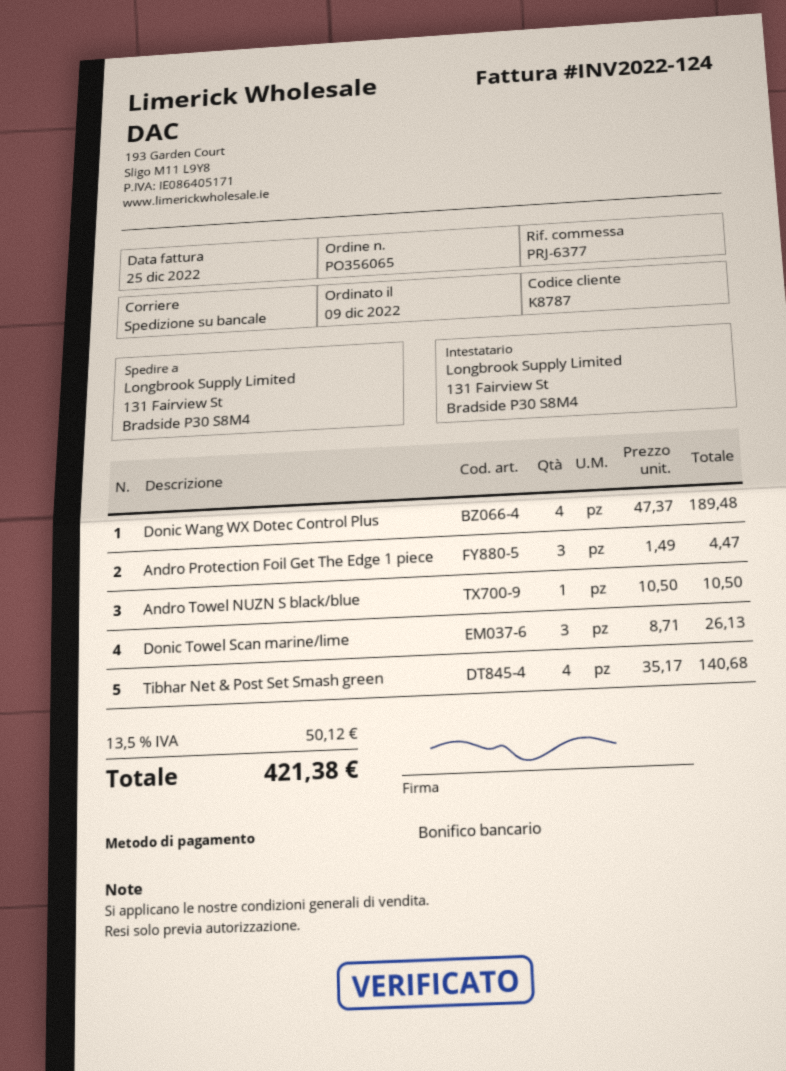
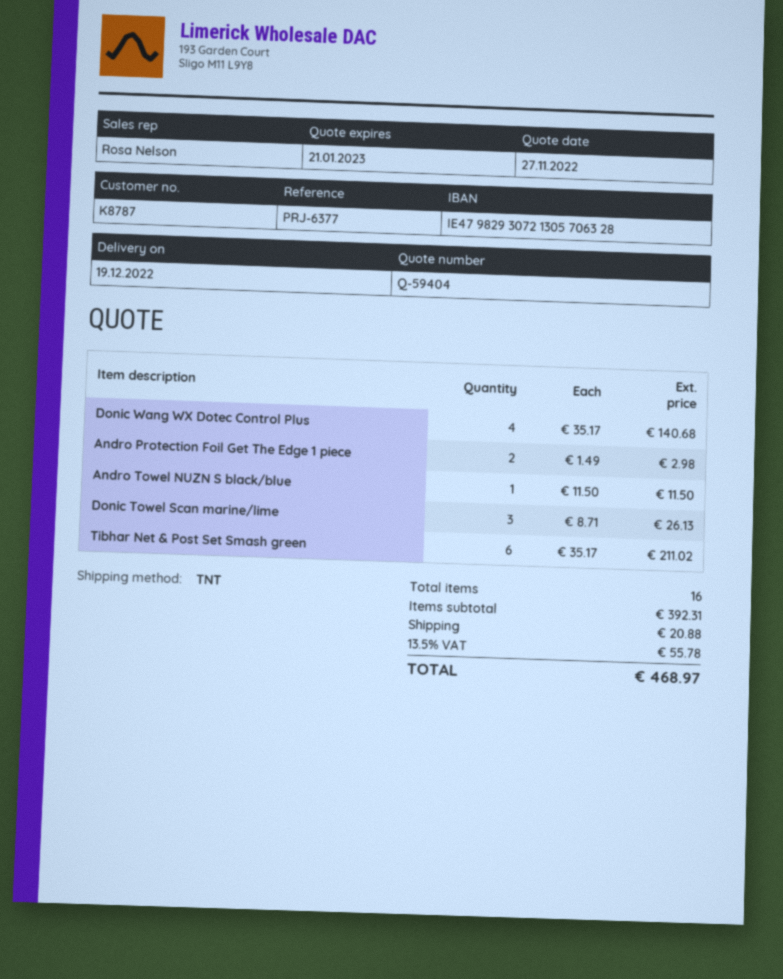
shipping method: pallet freight -> TNT
Donic Wang WX Dotec Control Plus: 4 x 47.37 = 189.48 -> 4 x 35.17 = 140.68
Andro Protection Foil Get The Edge 1 piece: 3 x 1.49 = 4.47 -> 2 x 1.49 = 2.98
Andro Towel NUZN S black/blue: 1 x 10.50 = 10.50 -> 1 x 11.50 = 11.50
Tibhar Net & Post Set Smash green: 4 x 35.17 = 140.68 -> 6 x 35.17 = 211.02
shipping: none -> 20.88
tax: 13.5% = 50.12 -> 13.5% = 55.78
total: 421.38 -> 468.97

